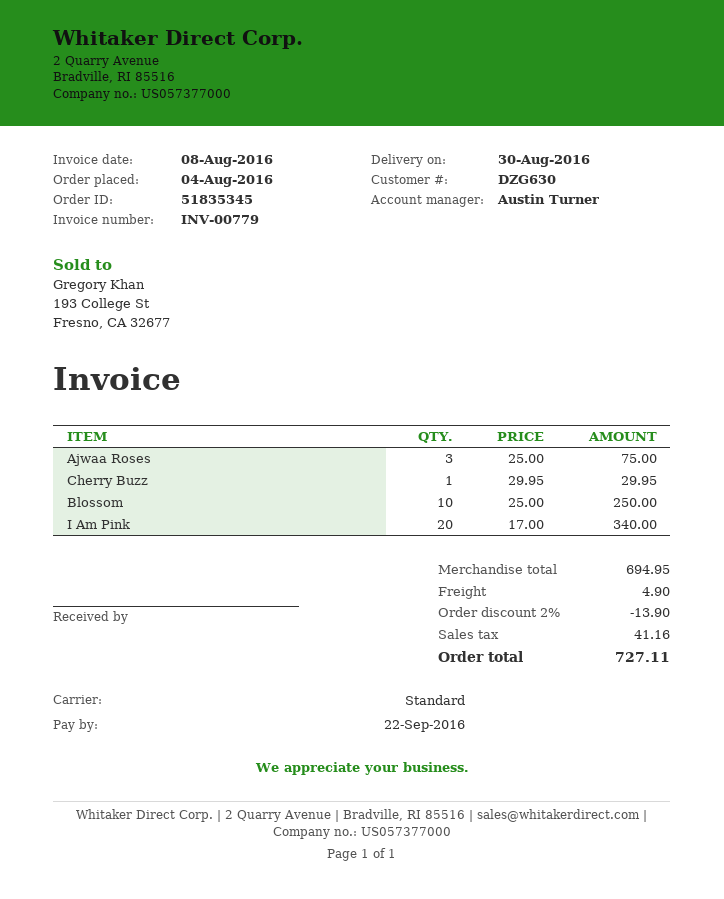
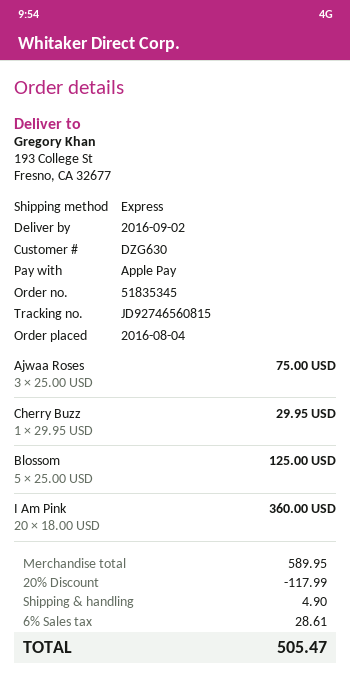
delivery date: 2016-08-30 -> 2016-09-02
shipping method: standard -> express
Blossom: 10 x 25.00 = 250.00 -> 5 x 25.00 = 125.00
I Am Pink: 20 x 17.00 = 340.00 -> 20 x 18.00 = 360.00
subtotal: 694.95 -> 589.95
discount: 2% = 13.90 -> 20% = 117.99
tax: 41.16 -> 28.61
total: 727.11 -> 505.47

